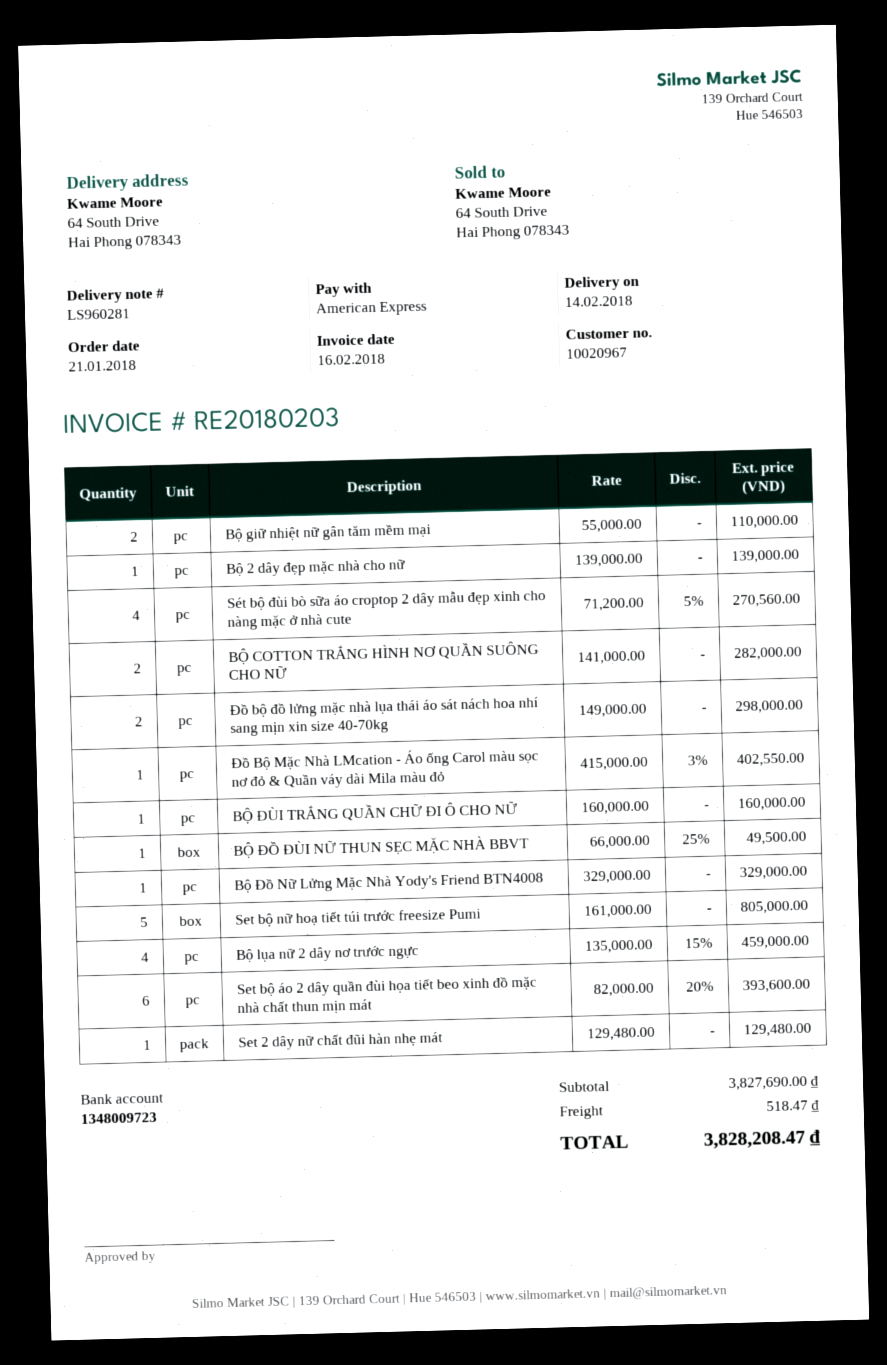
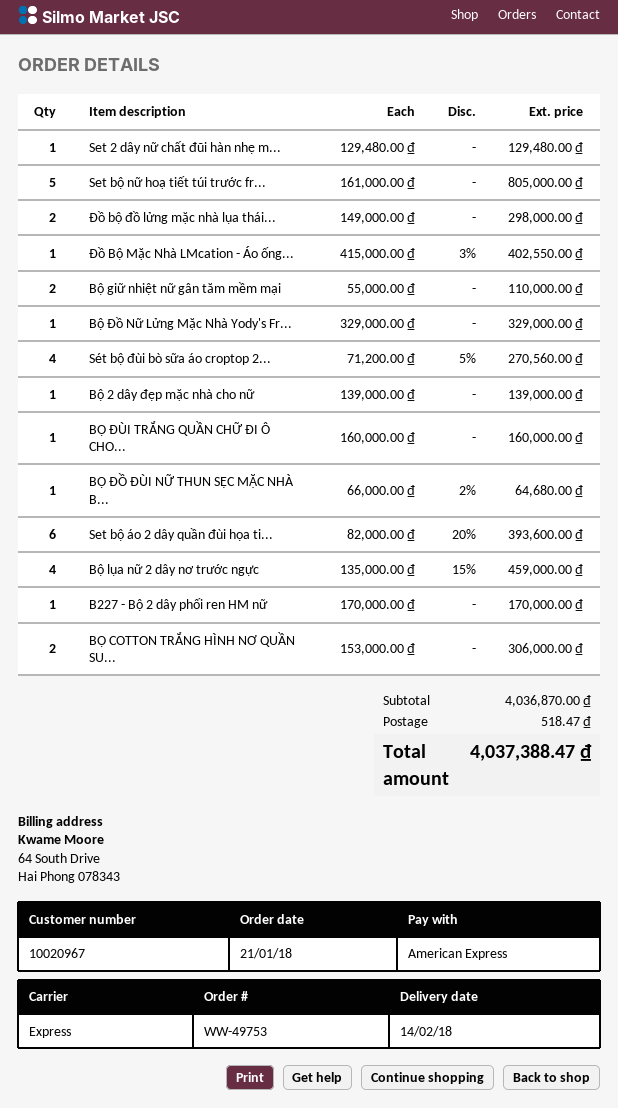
BỘ COTTON TRẮNG HÌNH NƠ QUẦN SUÔNG CHO NỮ: 2 x 141000.00 = 282000.00 -> 2 x 153000.00 = 306000.00
BỘ ĐỒ ĐÙI NỮ THUN SẸC MẶC NHÀ BBVT: 1 x 66000.00 - 25% = 49500.00 -> 1 x 66000.00 - 2% = 64680.00
B227 - Bộ 2 dây phối ren HM nữ: none -> 1 x 170000.00 = 170000.00
subtotal: 3827690.00 -> 4036870.00
total: 3828208.47 -> 4037388.47

